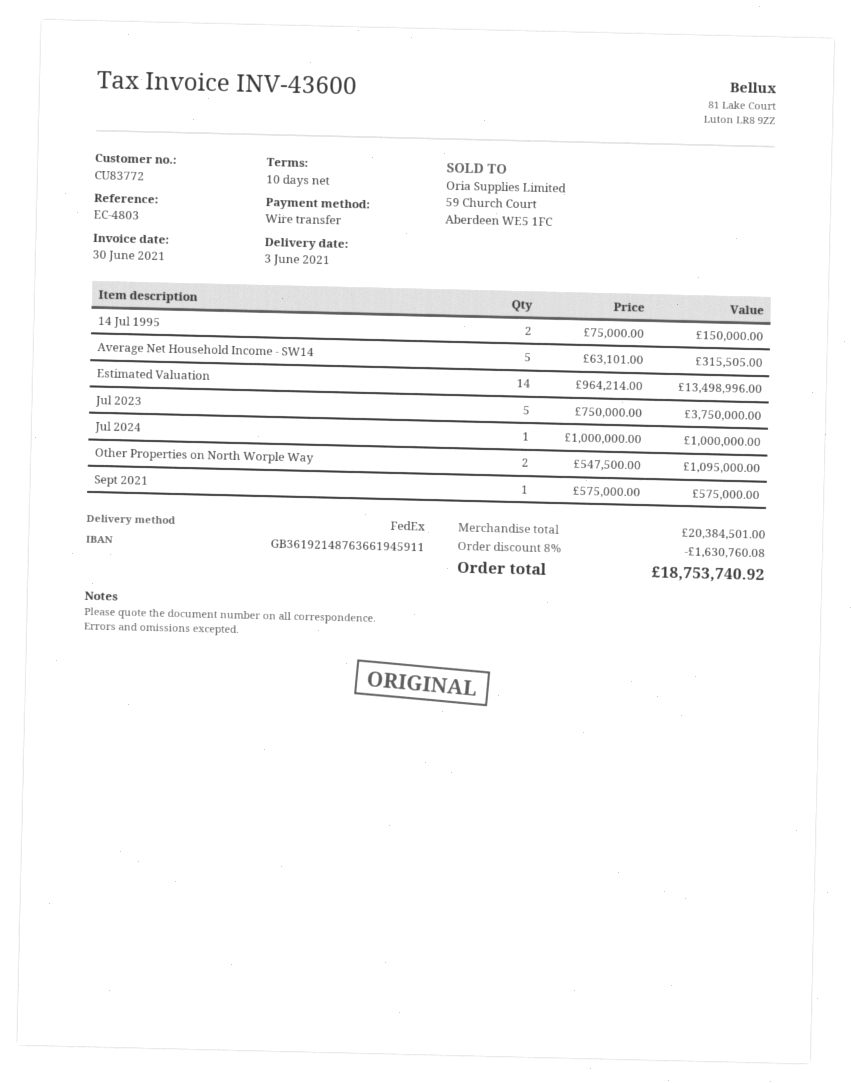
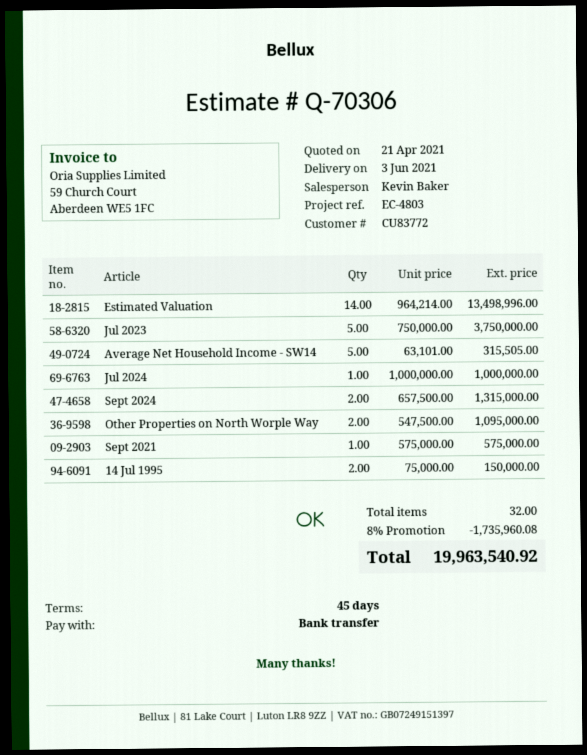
payment terms: 10 days -> 45 days
Sept 2024: none -> 2 x 657500.00 = 1315000.00
discount: 8% = 1630760.08 -> 8% = 1735960.08
total: 18753740.92 -> 19963540.92

